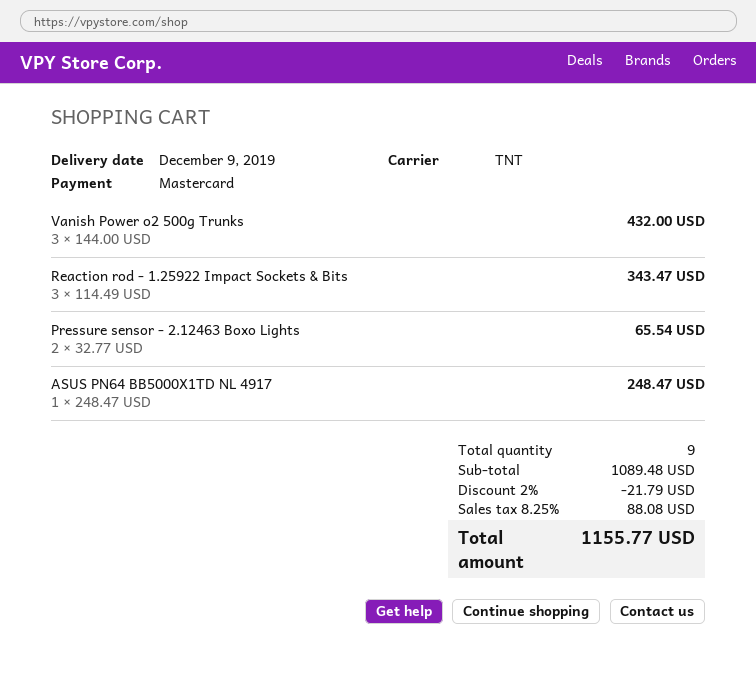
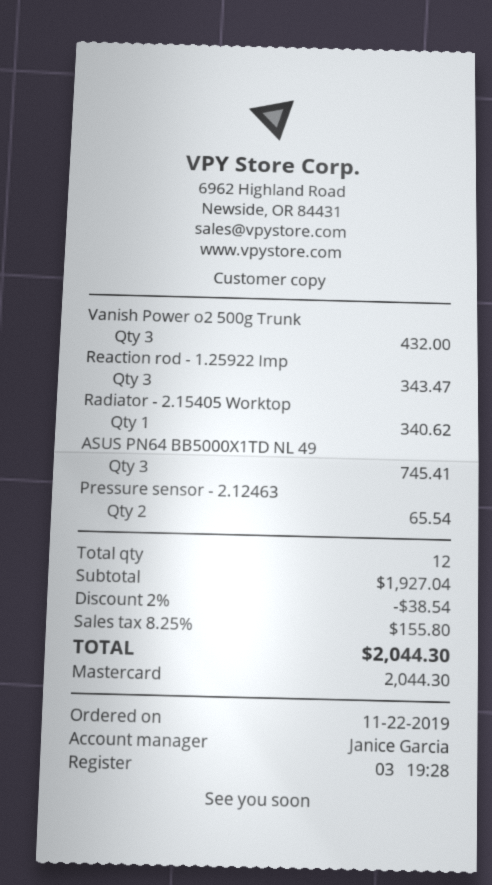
ASUS PN64 BB5000X1TD NL 4917: 1 for 248.47 -> 3 for 745.41
Radiator - 2.15405 Worktop: none -> 1 for 340.62
total quantity: 9 -> 12
subtotal: 1089.48 -> 1927.04
discount: 2% = 21.79 -> 2% = 38.54
tax: 8.25% = 88.08 -> 8.25% = 155.80
total: 1155.77 -> 2044.30

